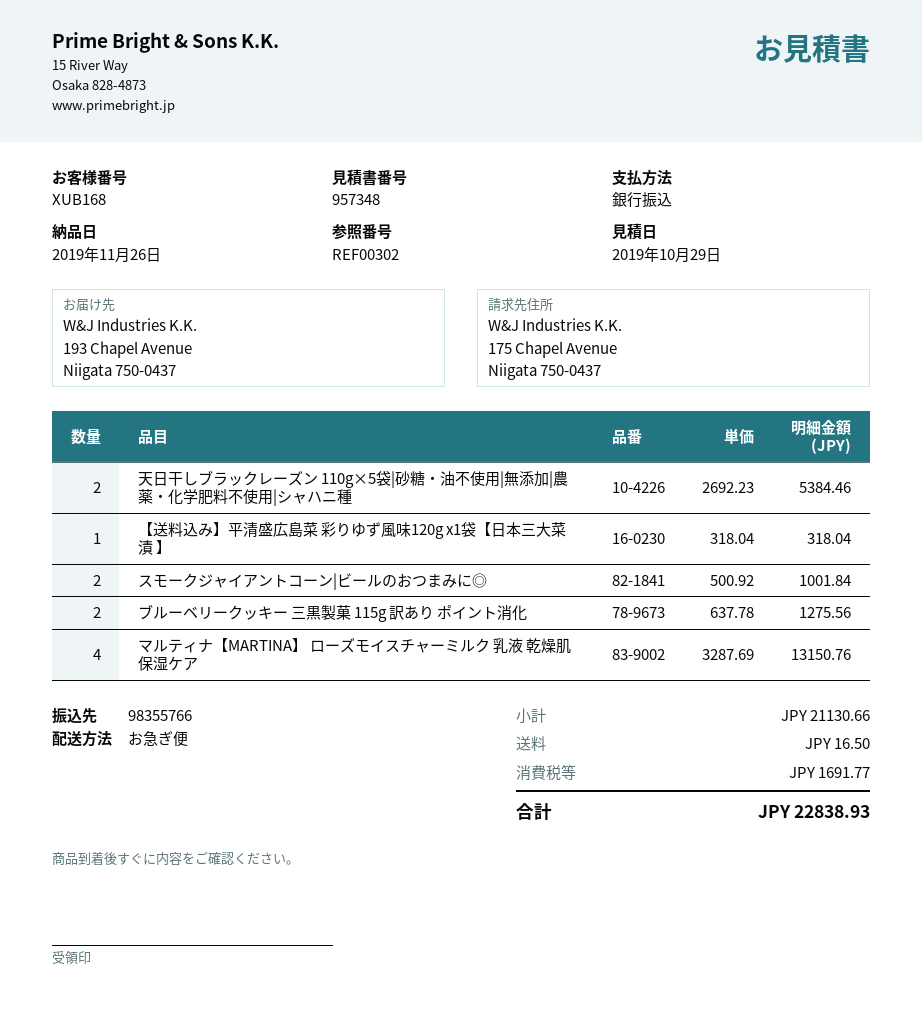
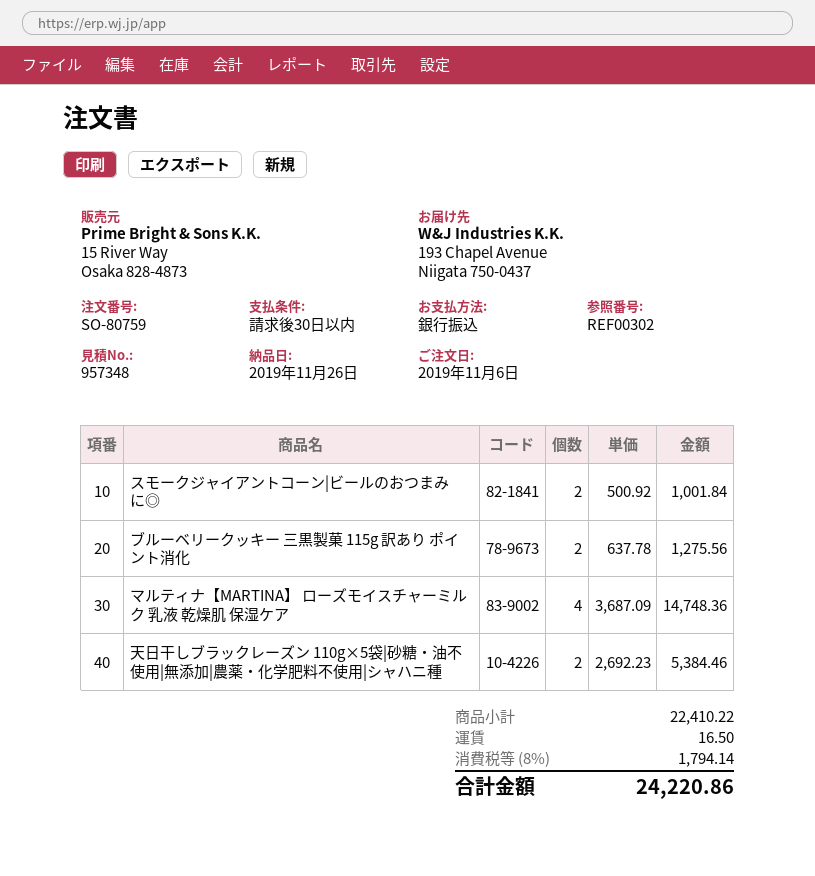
【送料込み】平清盛広島菜 彩りゆず風味120g x1袋【日本三大菜漬 】: 1 x 318.04 = 318.04 -> none
マルティナ【MARTINA】 ローズモイスチャーミルク 乳液 乾燥肌 保湿ケア: 4 x 3287.69 = 13150.76 -> 4 x 3687.09 = 14748.36
subtotal: 21130.66 -> 22410.22
tax: 1691.77 -> 1794.14
total: 22838.93 -> 24220.86

